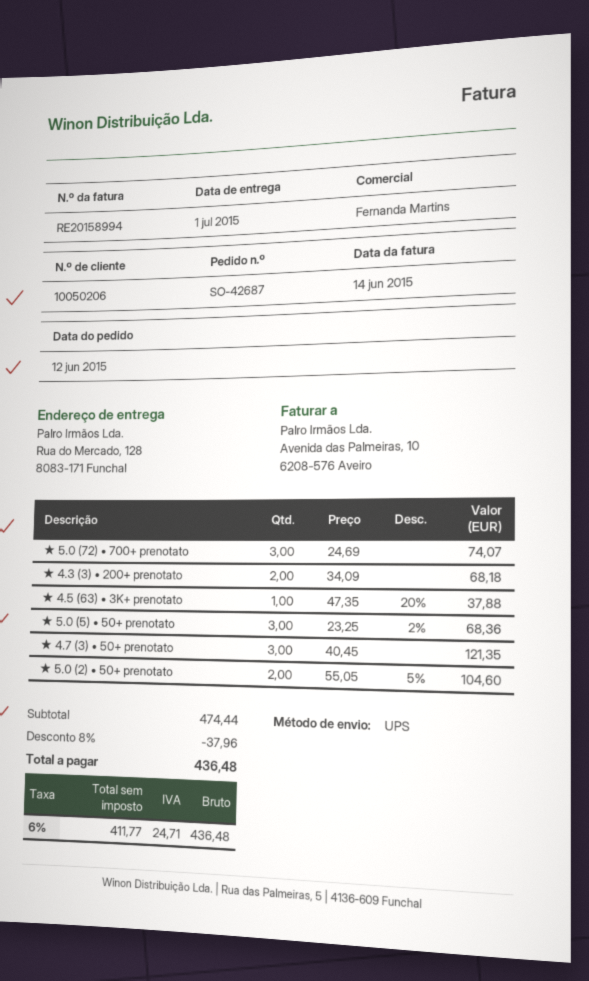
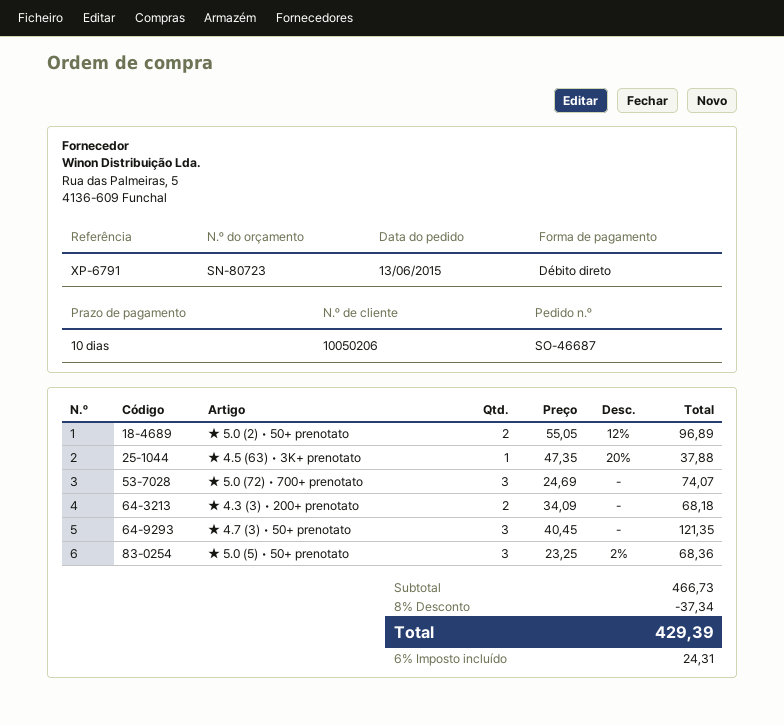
order number: SO-42687 -> SO-46687
order date: 2015-06-12 -> 2015-06-13
★ 5.0 (2) • 50+ prenotato: 2 x 55.05 - 5% = 104.60 -> 2 x 55.05 - 12% = 96.89
subtotal: 474.44 -> 466.73
discount: 8% = 37.96 -> 8% = 37.34
tax: 6% = 24.71 -> 6% = 24.31
total: 436.48 -> 429.39

